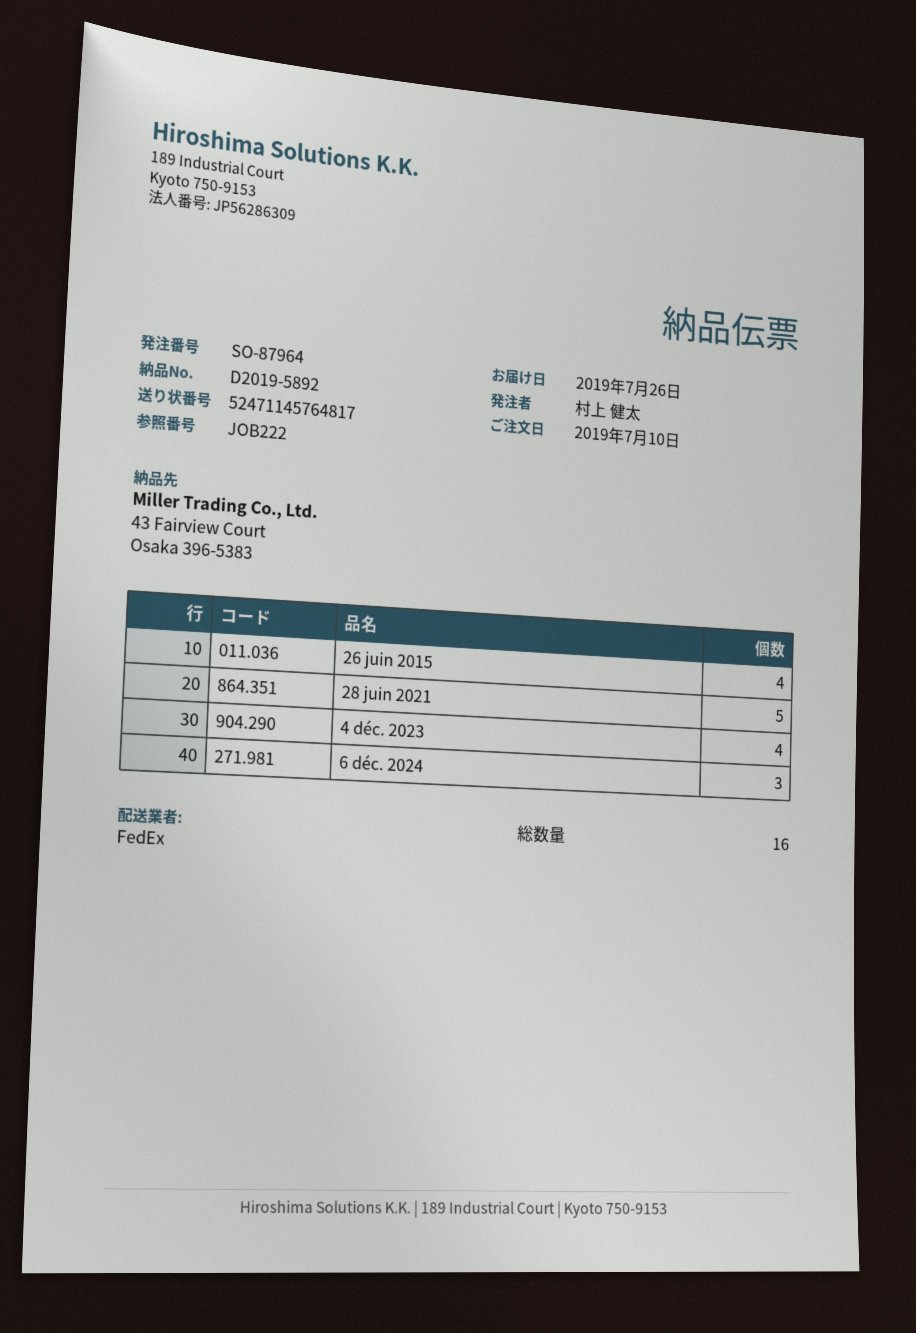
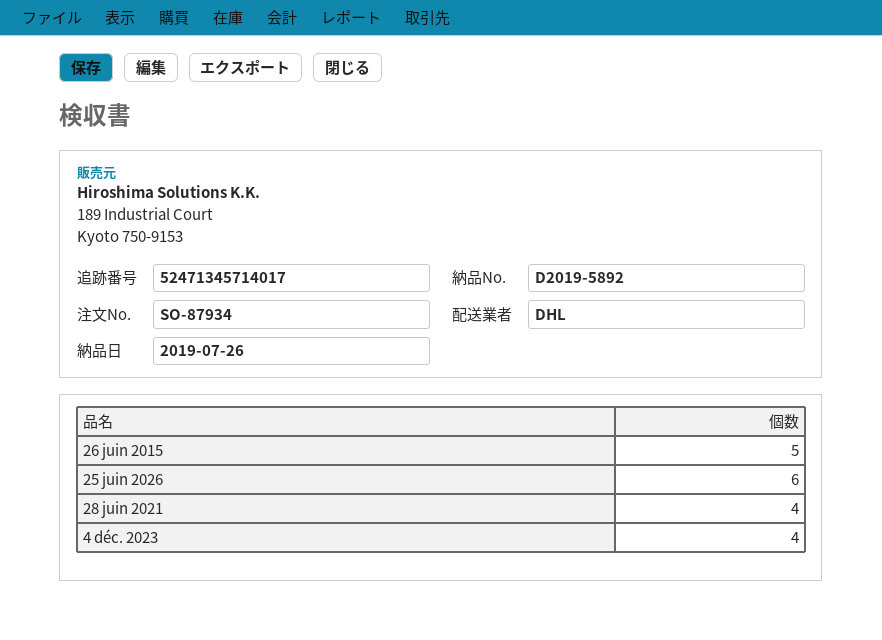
order number: SO-87964 -> SO-87934
shipping method: FedEx -> DHL
tracking number: 52471145764817 -> 52471345714017
26 juin 2015: 4 -> 5
28 juin 2021: 5 -> 4
6 déc. 2024: 3 -> none
25 juin 2026: none -> 6

